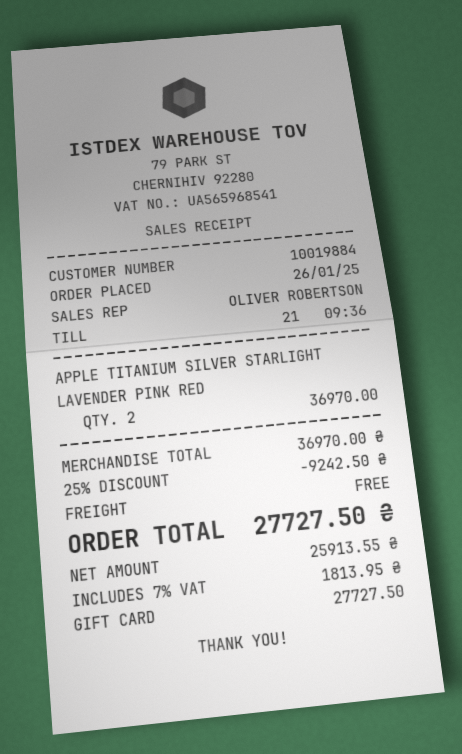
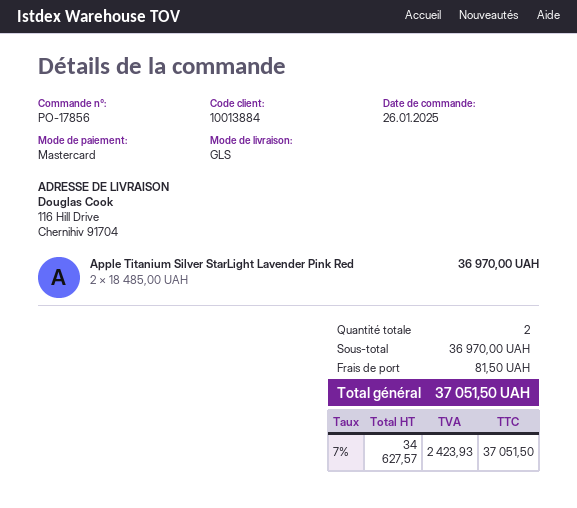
customer number: 10019884 -> 10013884
payment method: gift card -> Mastercard
discount: 25% = 9242.50 -> none
shipping: 0.00 -> 81.50
net: 25913.55 -> 34627.57
tax: 7% = 1813.95 -> 7% = 2423.93
total: 27727.50 -> 37051.50

